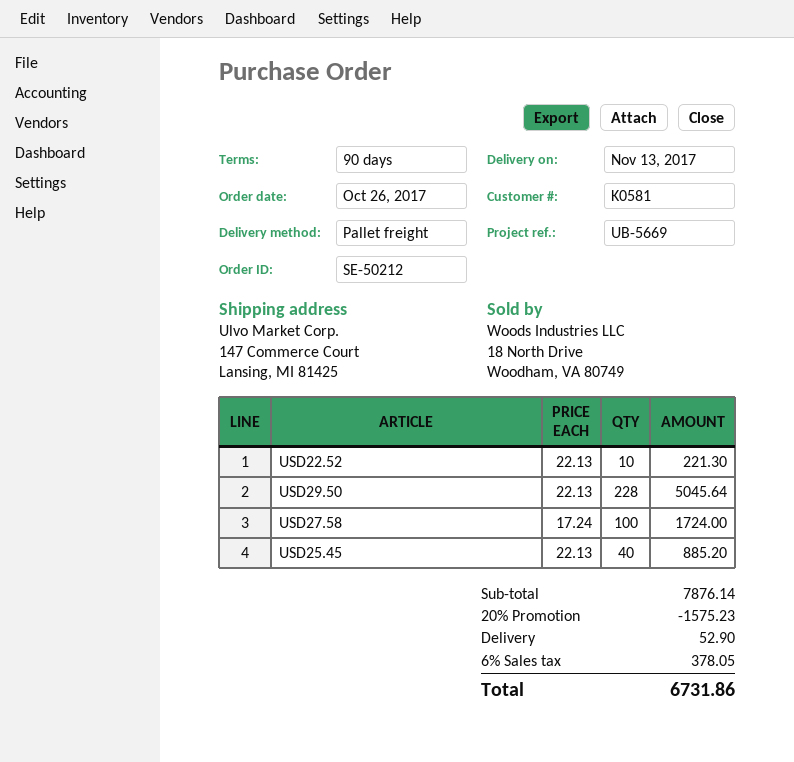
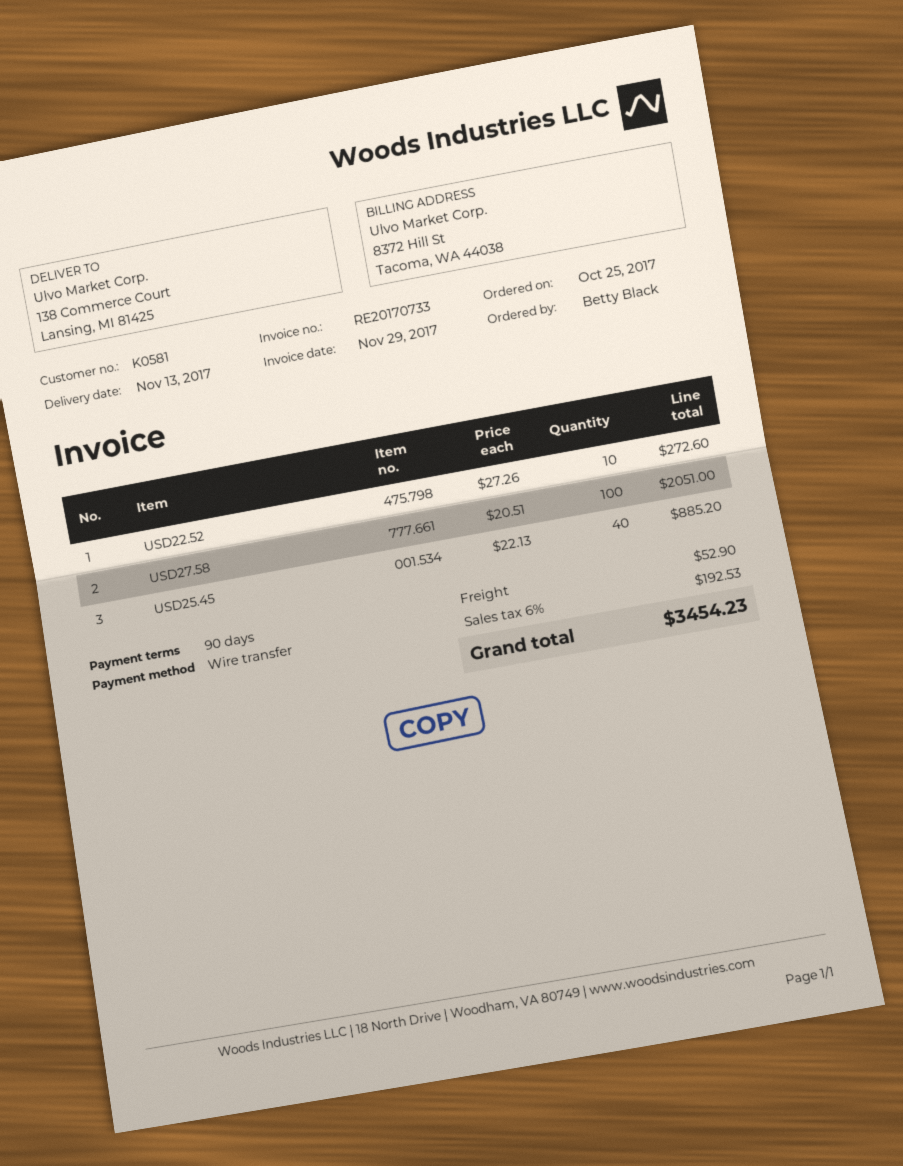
order date: 2017-10-26 -> 2017-10-25
ship to: 147 Commerce Court, Lansing, MI 81425 -> 138 Commerce Court, Lansing, MI 81425
USD22.52: 10 x 22.13 = 221.30 -> 10 x 27.26 = 272.60
USD29.50: 228 x 22.13 = 5045.64 -> none
USD27.58: 100 x 17.24 = 1724.00 -> 100 x 20.51 = 2051.00
discount: 20% = 1575.23 -> none
tax: 6% = 378.05 -> 6% = 192.53
total: 6731.86 -> 3454.23

